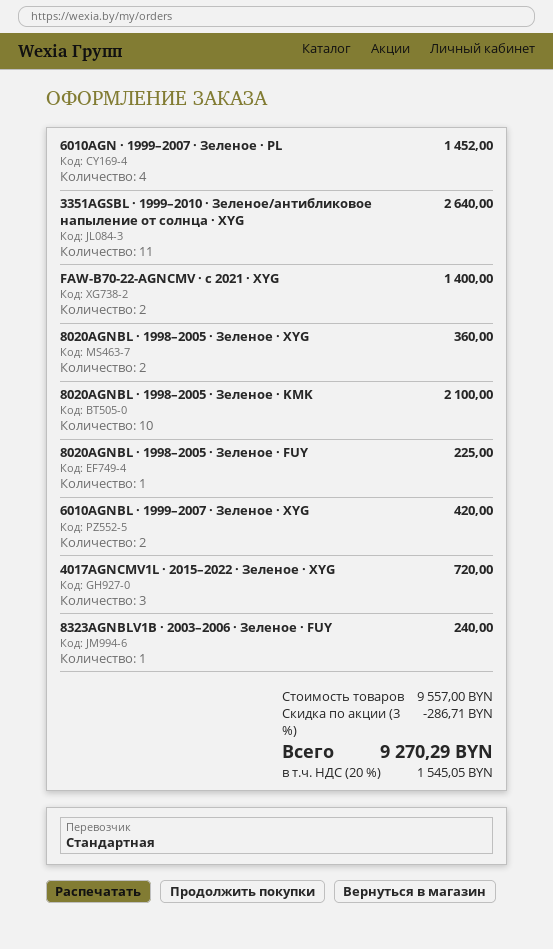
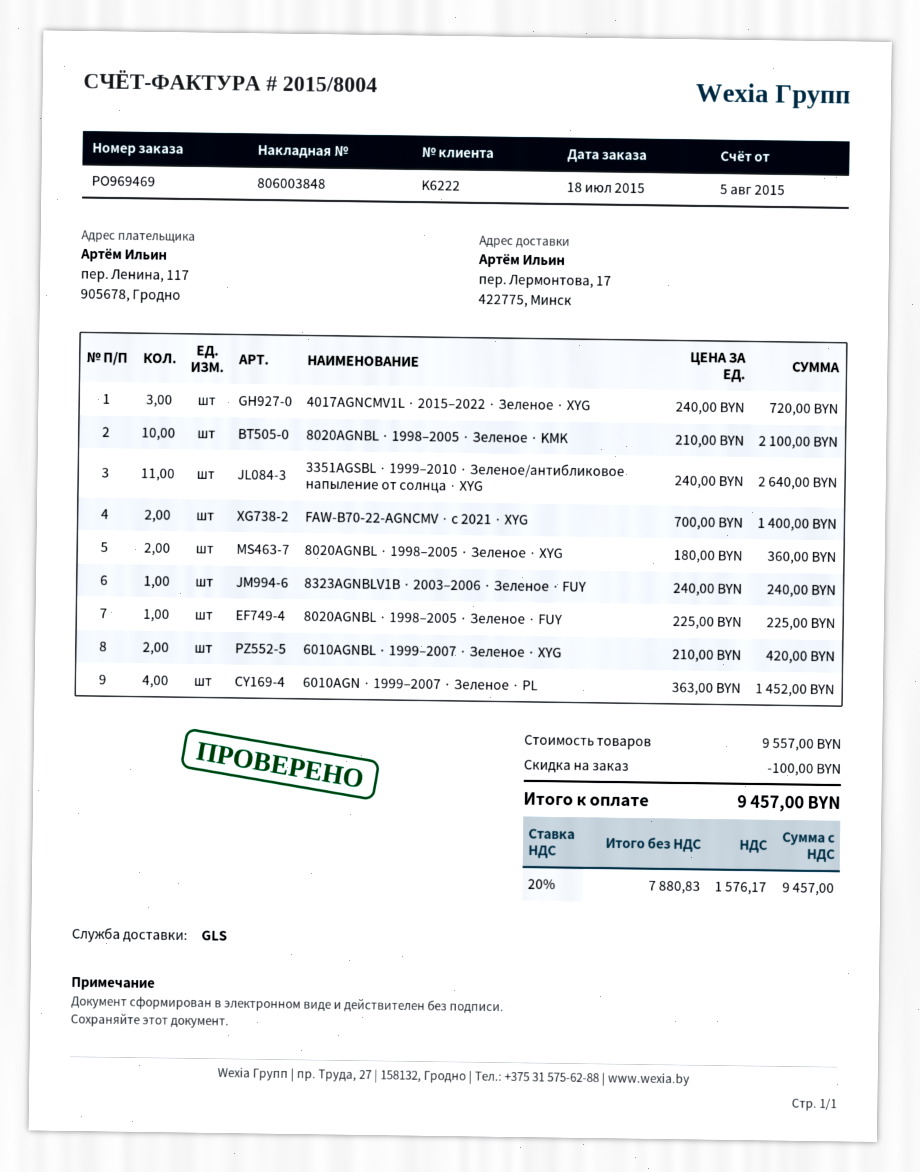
shipping method: standard -> GLS
discount: 286.71 -> 100.00
tax: 20% = 1545.05 -> 20% = 1576.17
total: 9270.29 -> 9457.00

